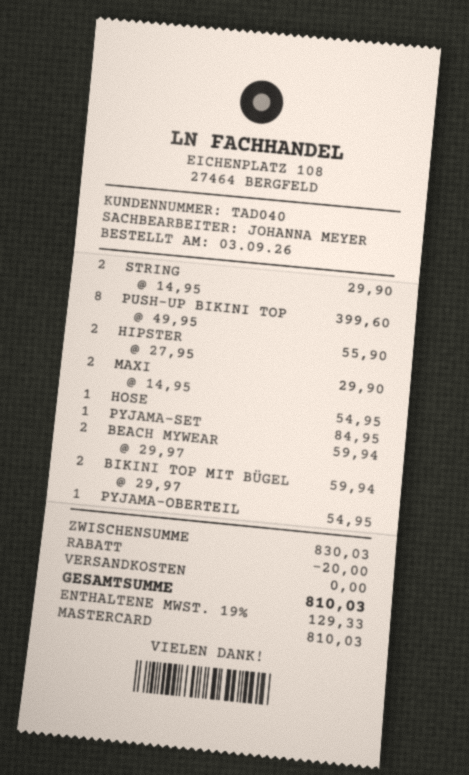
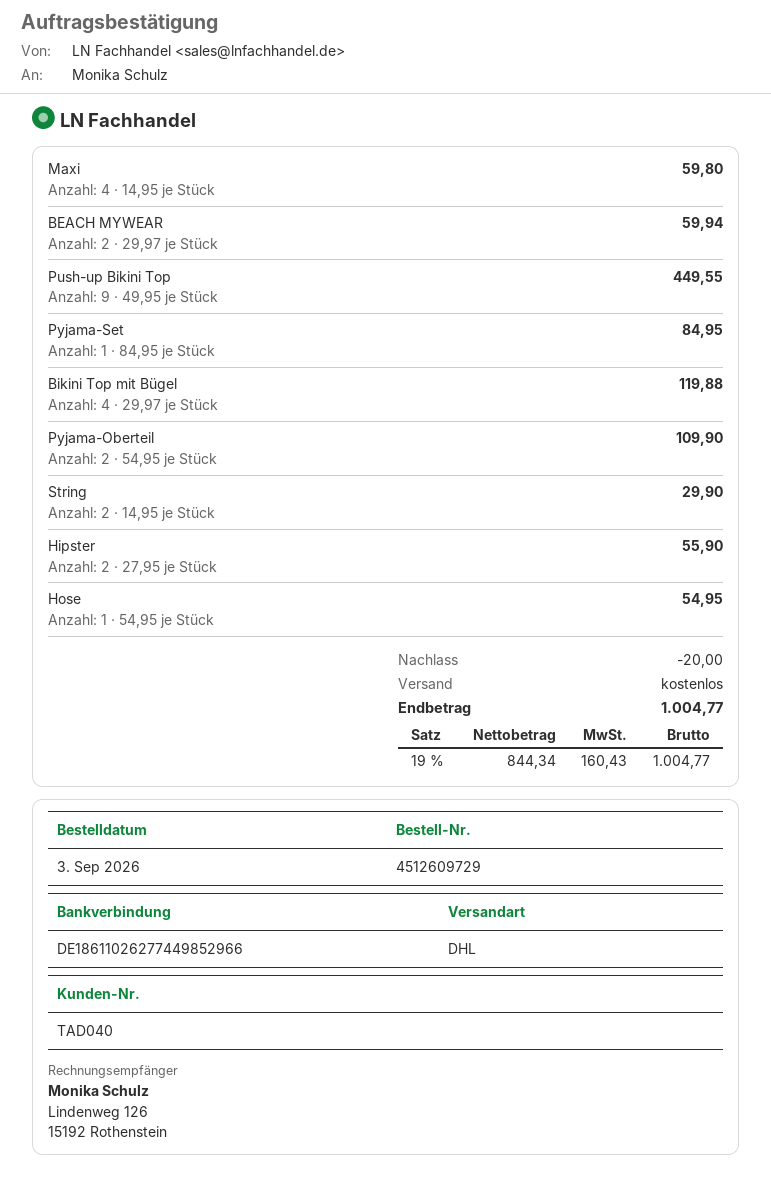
PUSH-UP BIKINI TOP: 8 x 49.95 = 399.60 -> 9 x 49.95 = 449.55
MAXI: 2 x 14.95 = 29.90 -> 4 x 14.95 = 59.80
BIKINI TOP MIT BÜGEL: 2 x 29.97 = 59.94 -> 4 x 29.97 = 119.88
PYJAMA-OBERTEIL: 1 x 54.95 = 54.95 -> 2 x 54.95 = 109.90
tax: 19% = 129.33 -> 19% = 160.43
total: 810.03 -> 1004.77

